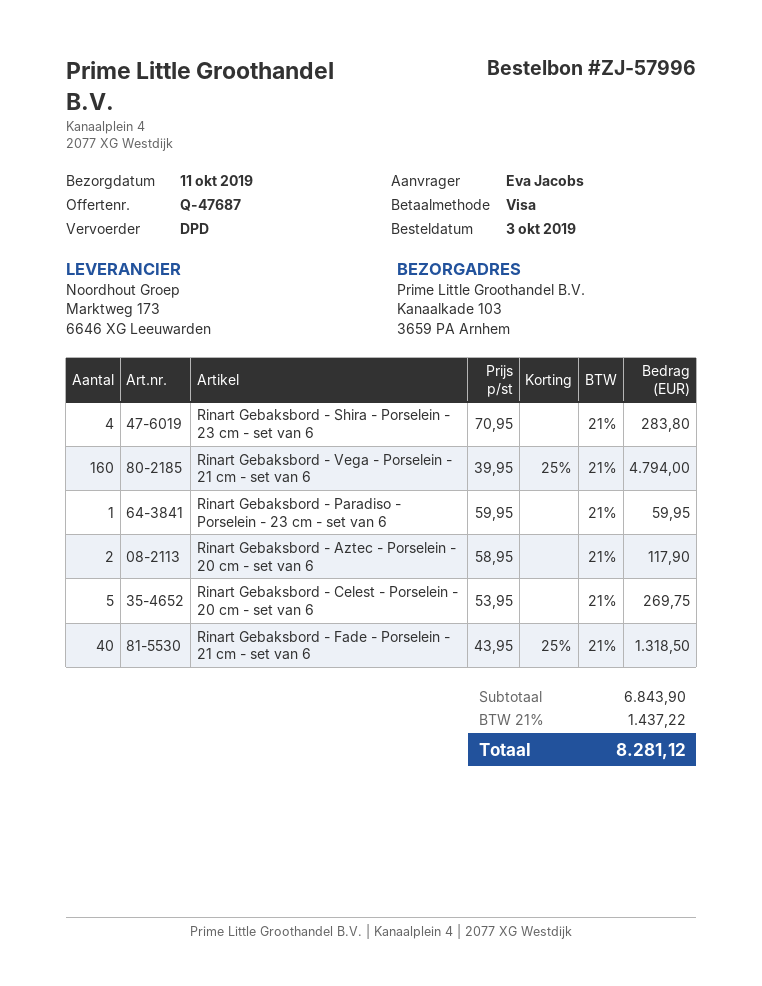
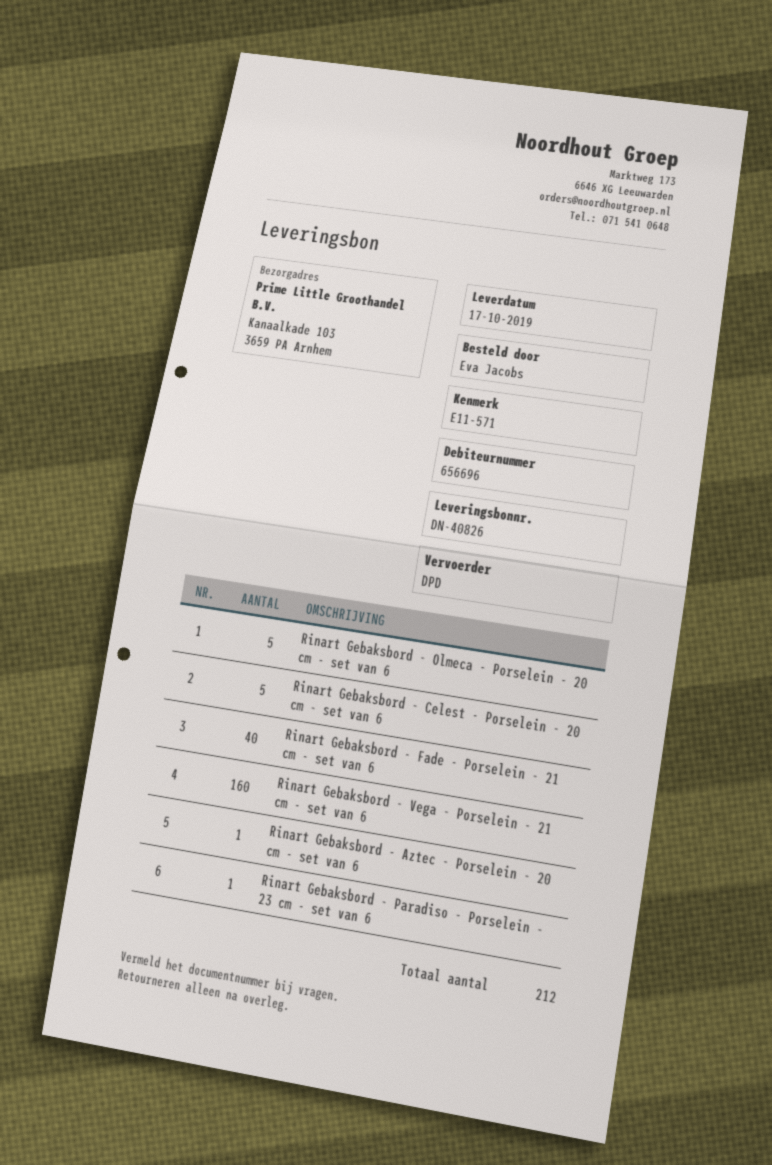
delivery date: 2019-10-11 -> 2019-10-17
Rinart Gebaksbord - Shira - Porselein - 23 cm - set van 6: 4 -> none
Rinart Gebaksbord - Aztec - Porselein - 20 cm - set van 6: 2 -> 1
Rinart Gebaksbord - Olmeca - Porselein - 20 cm - set van 6: none -> 5

